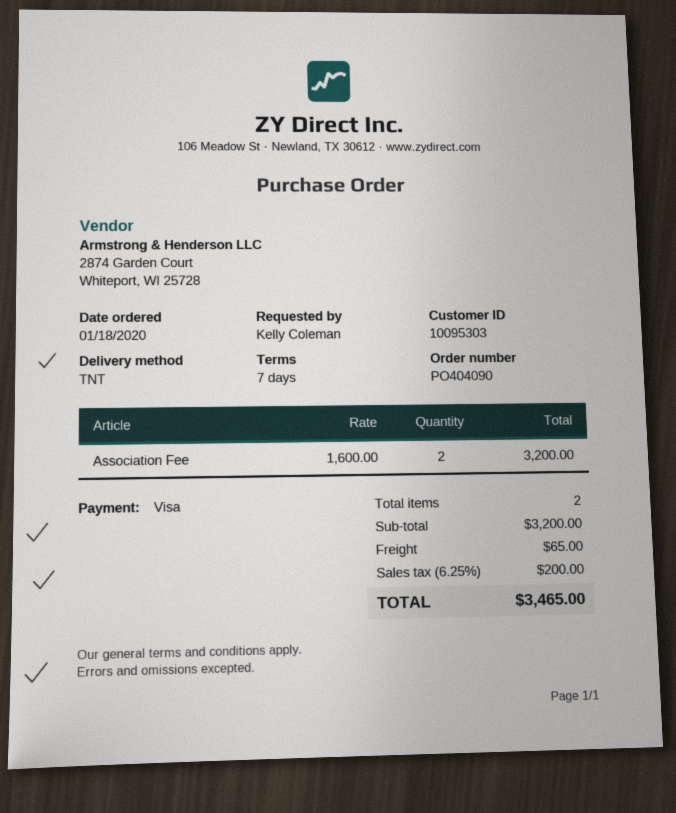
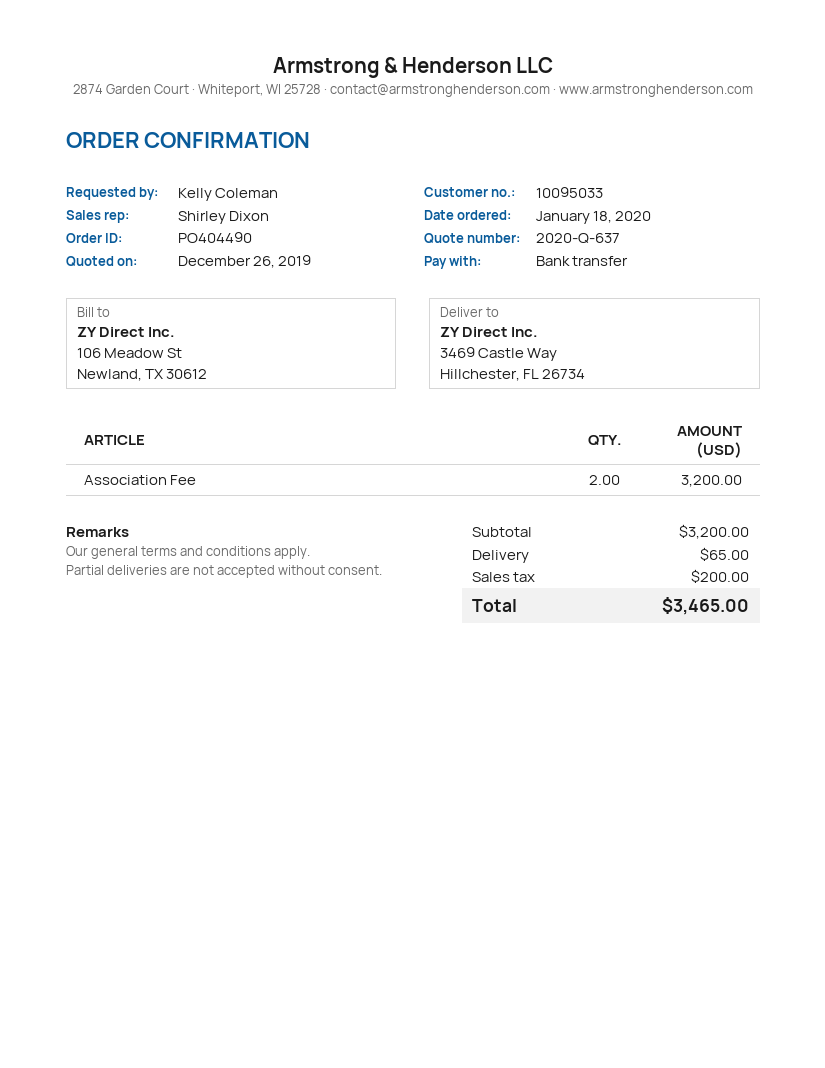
order number: PO404090 -> PO404490
customer number: 10095303 -> 10095033
payment method: Visa -> bank transfer

